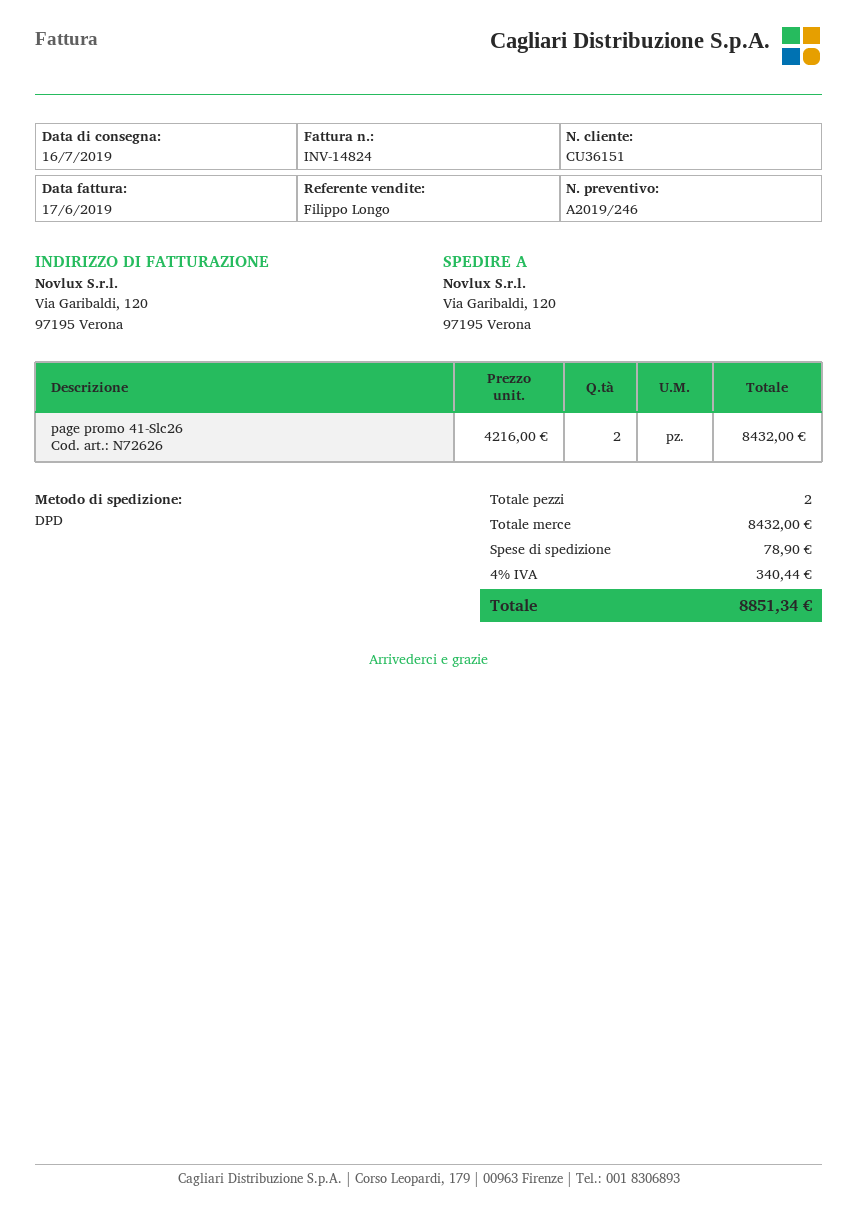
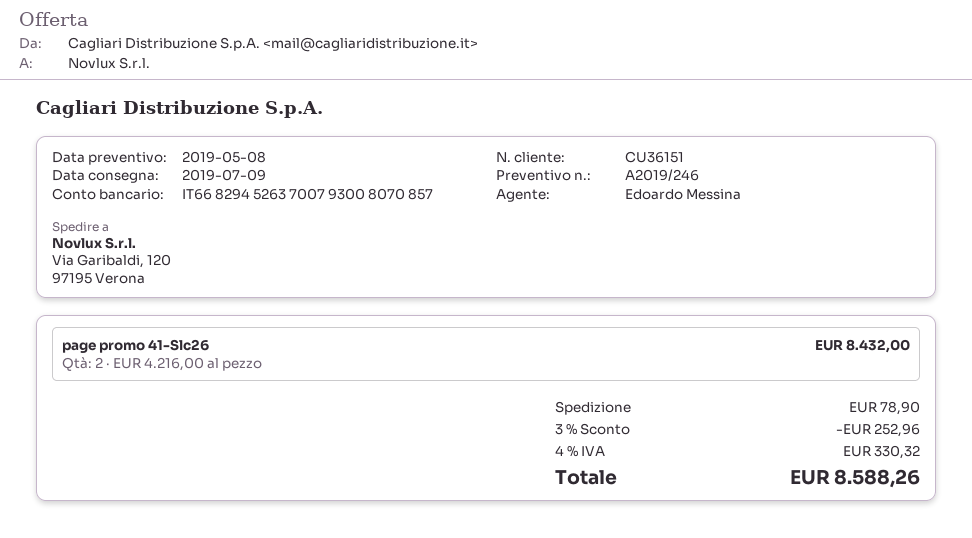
delivery date: 2019-07-16 -> 2019-07-09
sales rep: Filippo Longo -> Edoardo Messina
discount: none -> 3% = 252.96
tax: 4% = 340.44 -> 4% = 330.32
total: 8851.34 -> 8588.26

